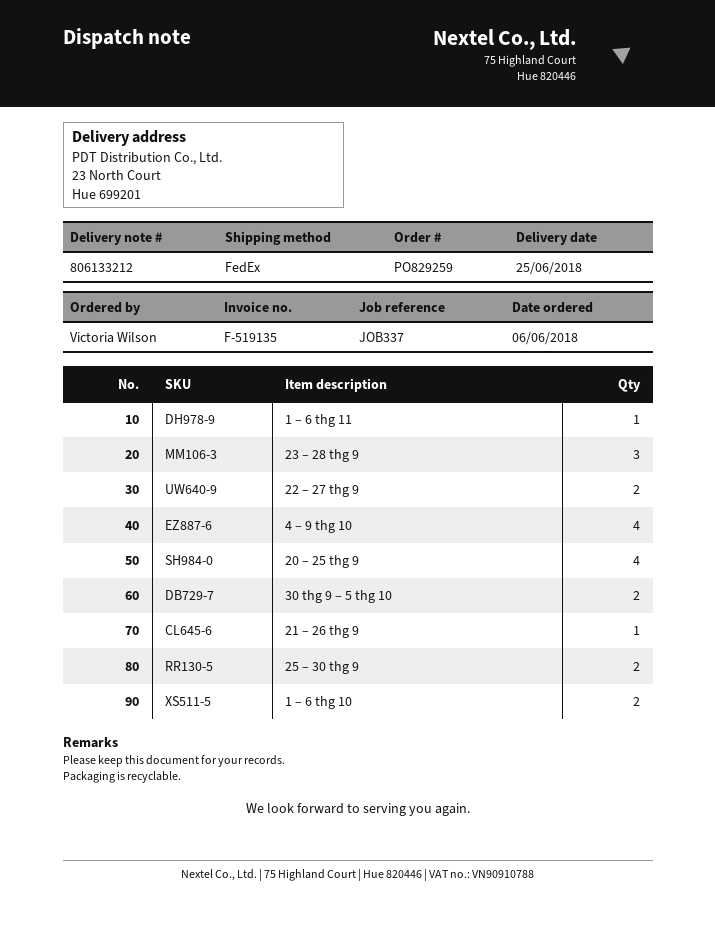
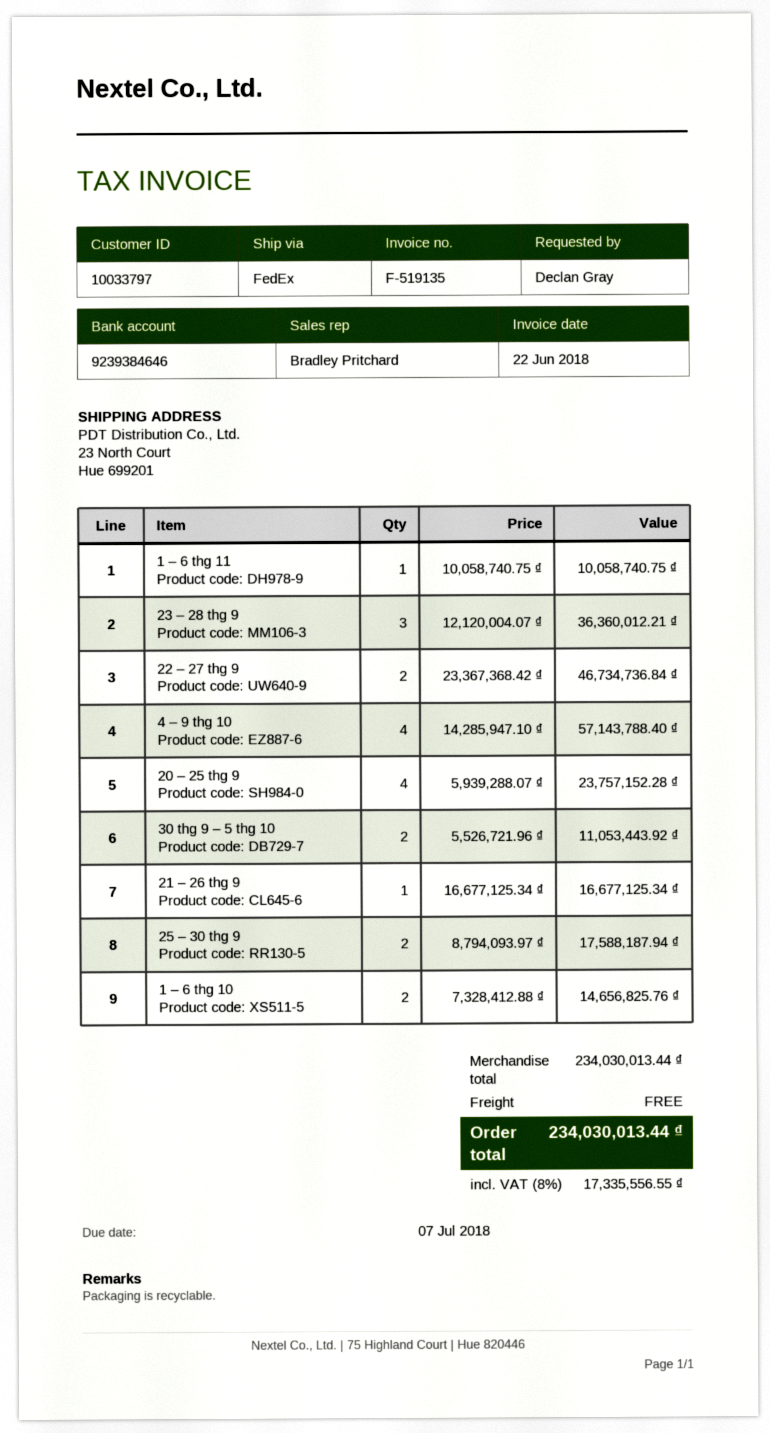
ordered by: Victoria Wilson -> Declan Gray

